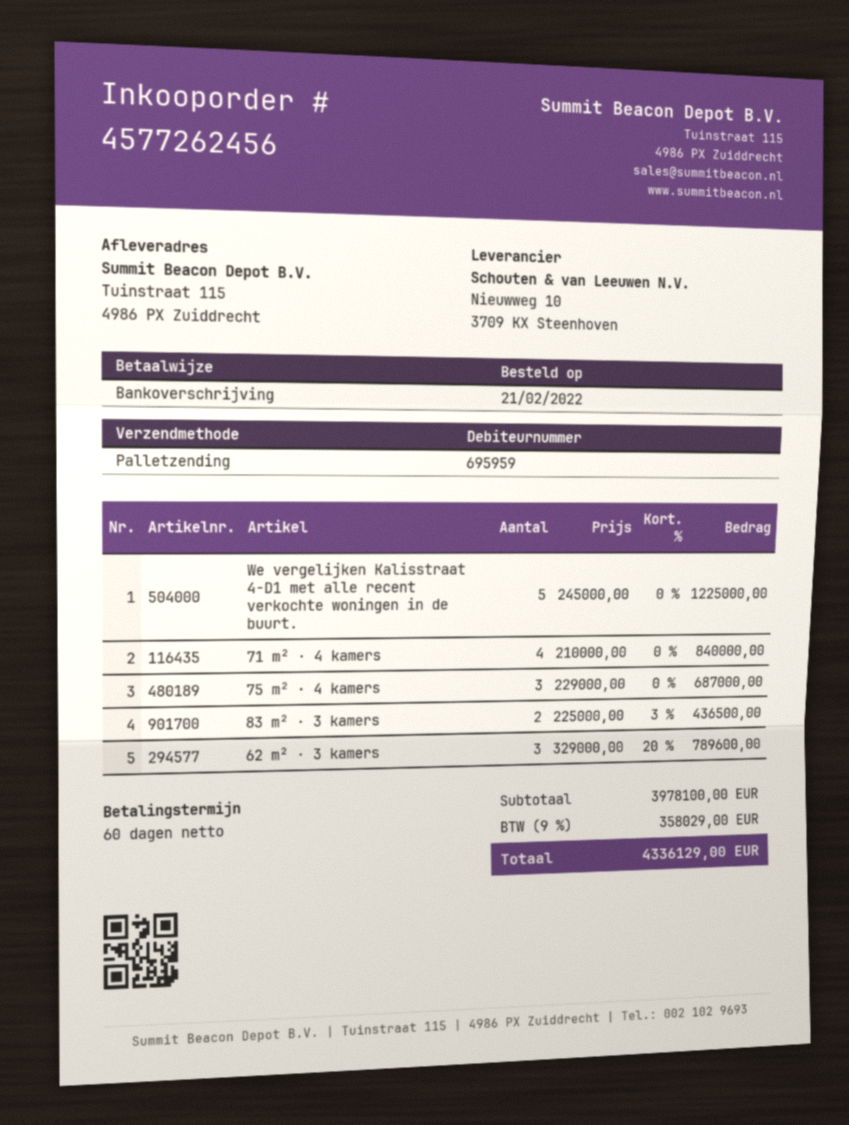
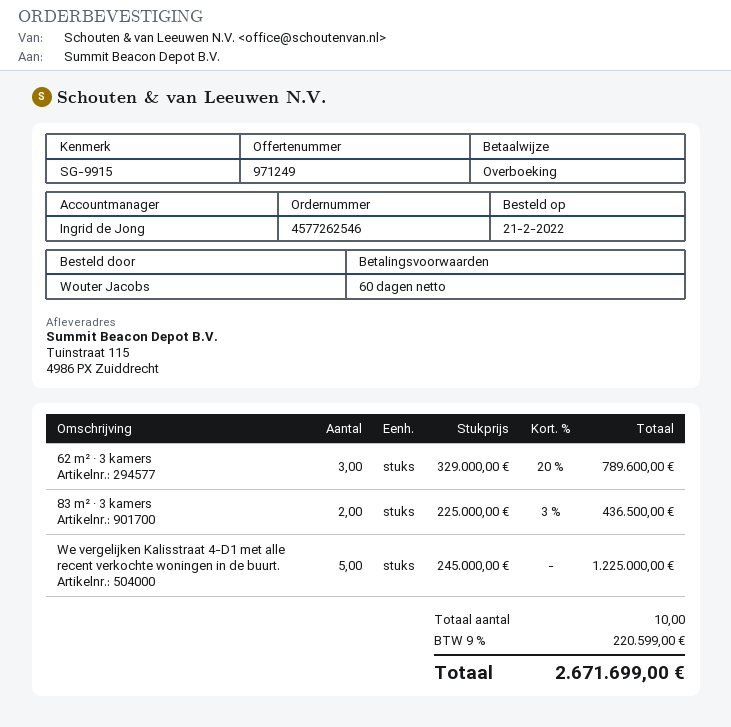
order number: 4577262456 -> 4577262546
71 m² · 4 kamers: 4 x 210000.00 = 840000.00 -> none
75 m² · 4 kamers: 3 x 229000.00 = 687000.00 -> none
tax: 9% = 358029.00 -> 9% = 220599.00
total: 4336129.00 -> 2671699.00

